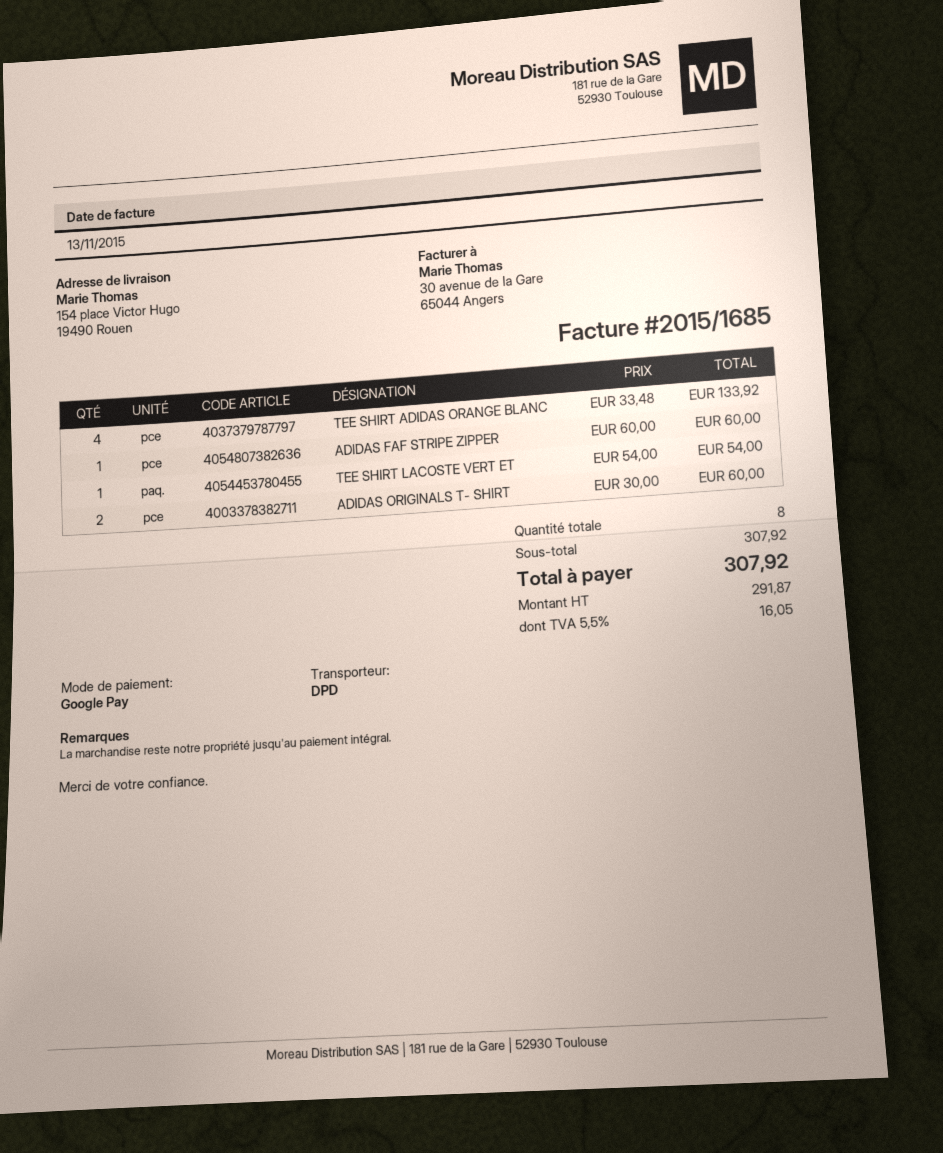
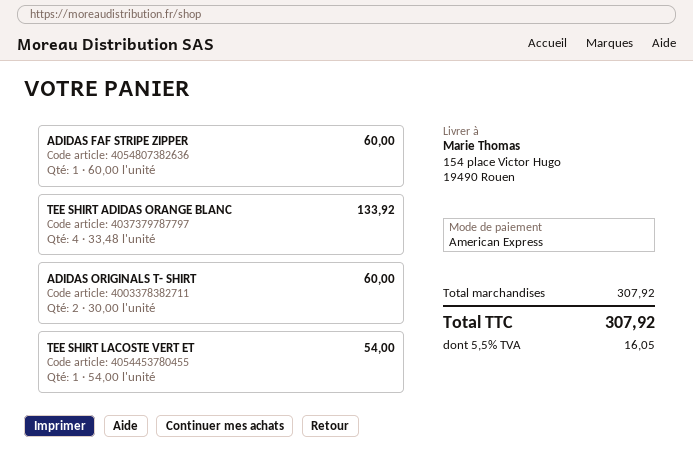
payment method: Google Pay -> American Express

